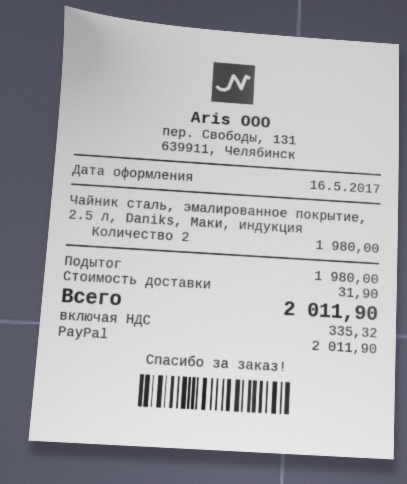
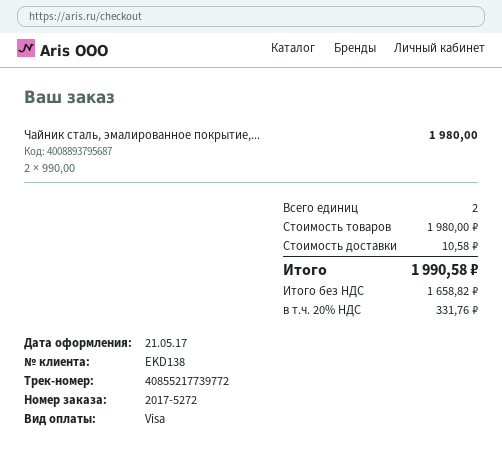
order date: 2017-05-16 -> 2017-05-21
payment method: PayPal -> Visa
shipping: 31.90 -> 10.58
tax: 335.32 -> 331.76
total: 2011.90 -> 1990.58

